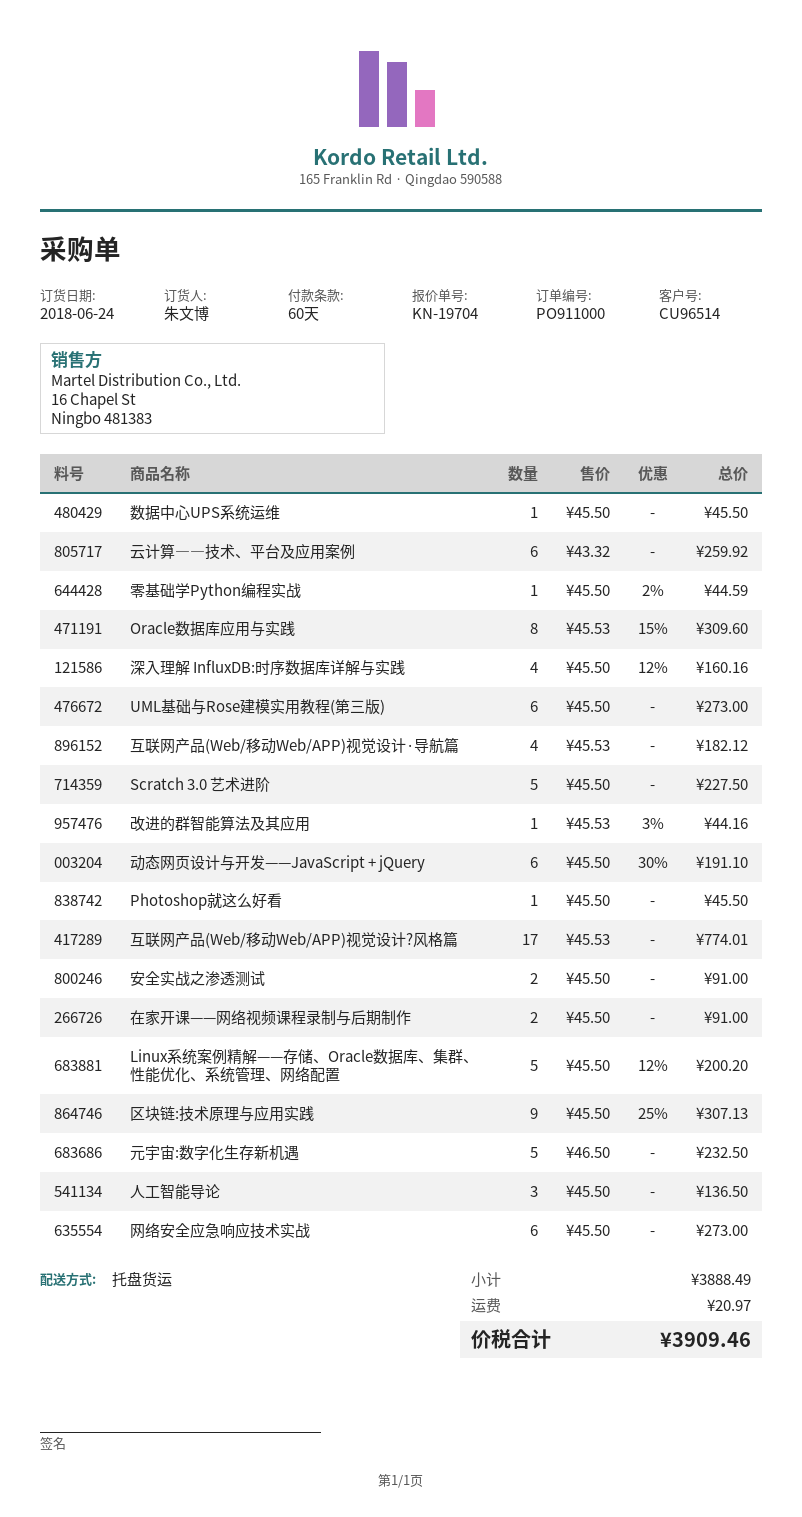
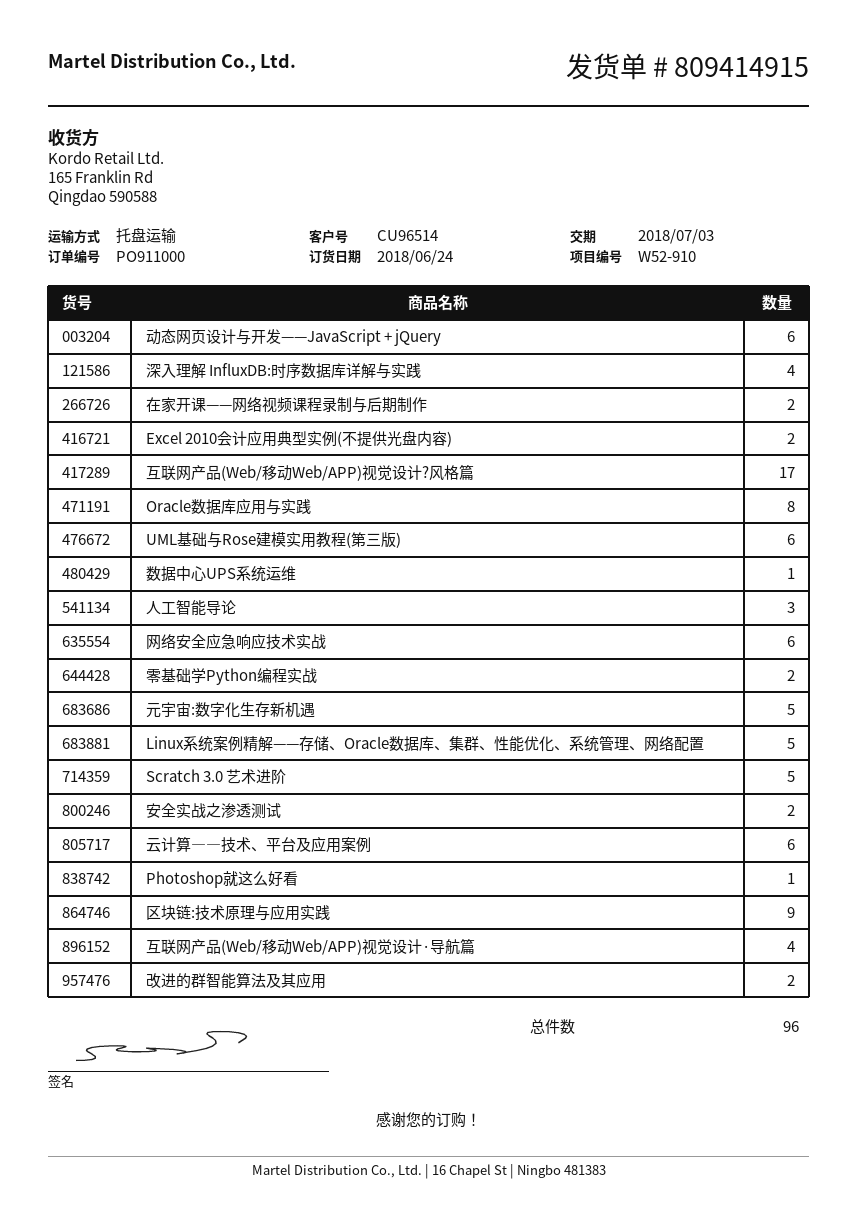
零基础学Python编程实战: 1 -> 2
改进的群智能算法及其应用: 1 -> 2
Excel 2010会计应用典型实例(不提供光盘内容): none -> 2

